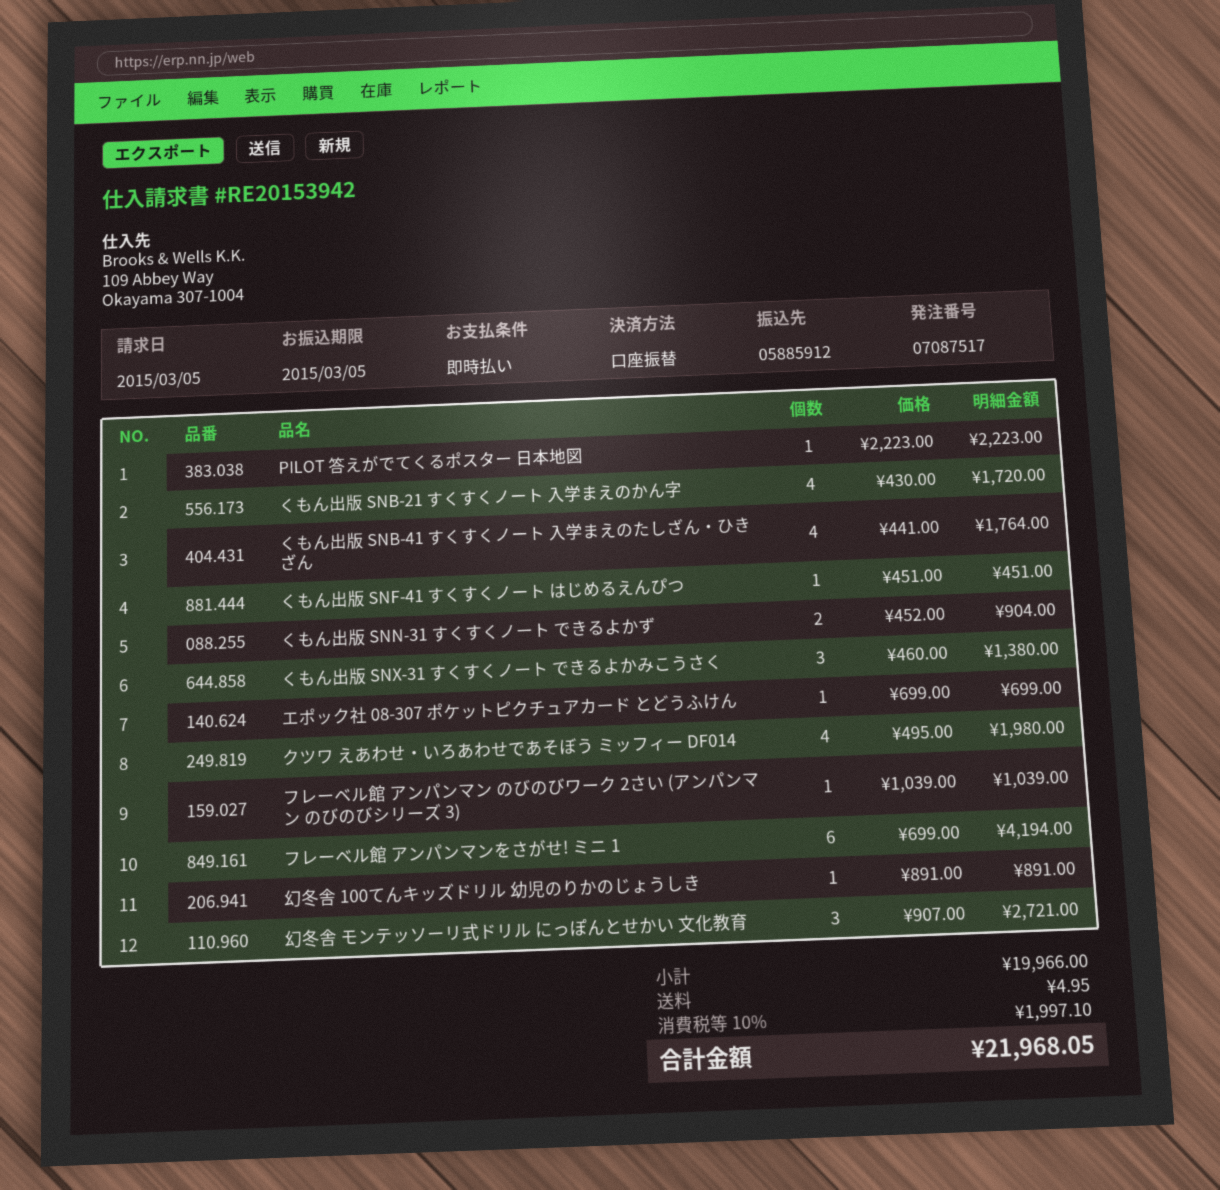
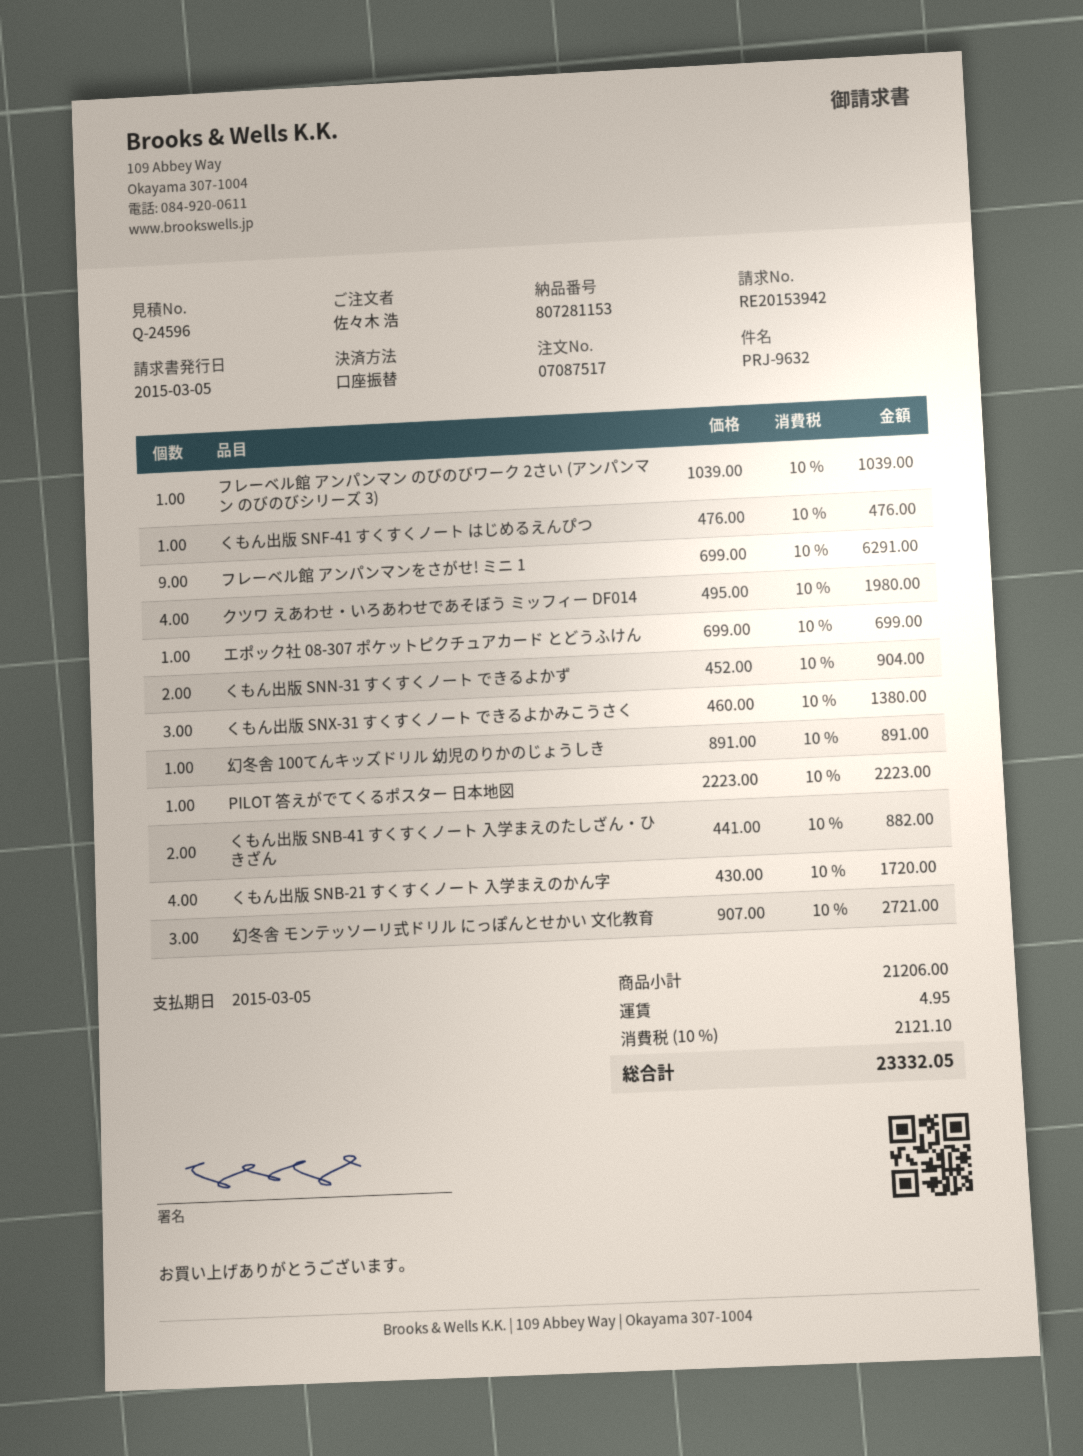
くもん出版 SNB-41 すくすくノート 入学まえのたしざん・ひきざん: 4 x 441.00 = 1764.00 -> 2 x 441.00 = 882.00
くもん出版 SNF-41 すくすくノート はじめるえんぴつ: 1 x 451.00 = 451.00 -> 1 x 476.00 = 476.00
フレーベル館 アンパンマンをさがせ! ミニ 1: 6 x 699.00 = 4194.00 -> 9 x 699.00 = 6291.00
subtotal: 19966.00 -> 21206.00
tax: 10% = 1997.10 -> 10% = 2121.10
total: 21968.05 -> 23332.05

